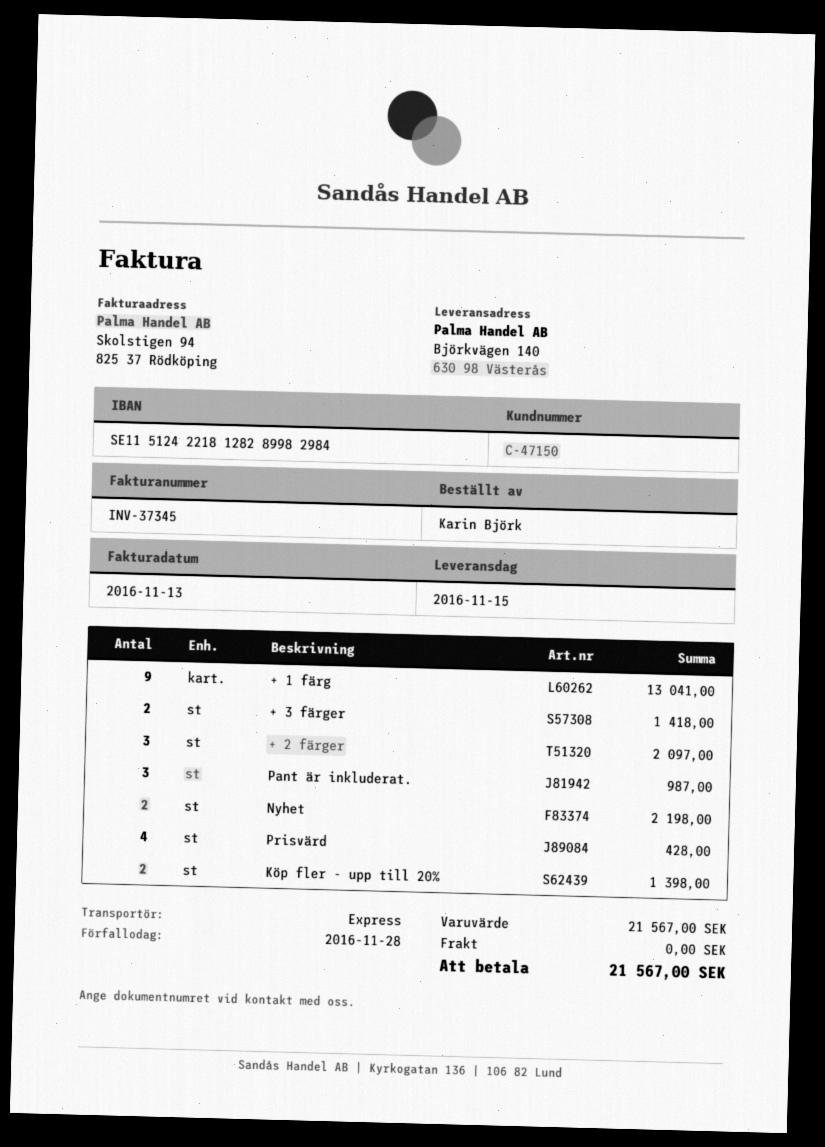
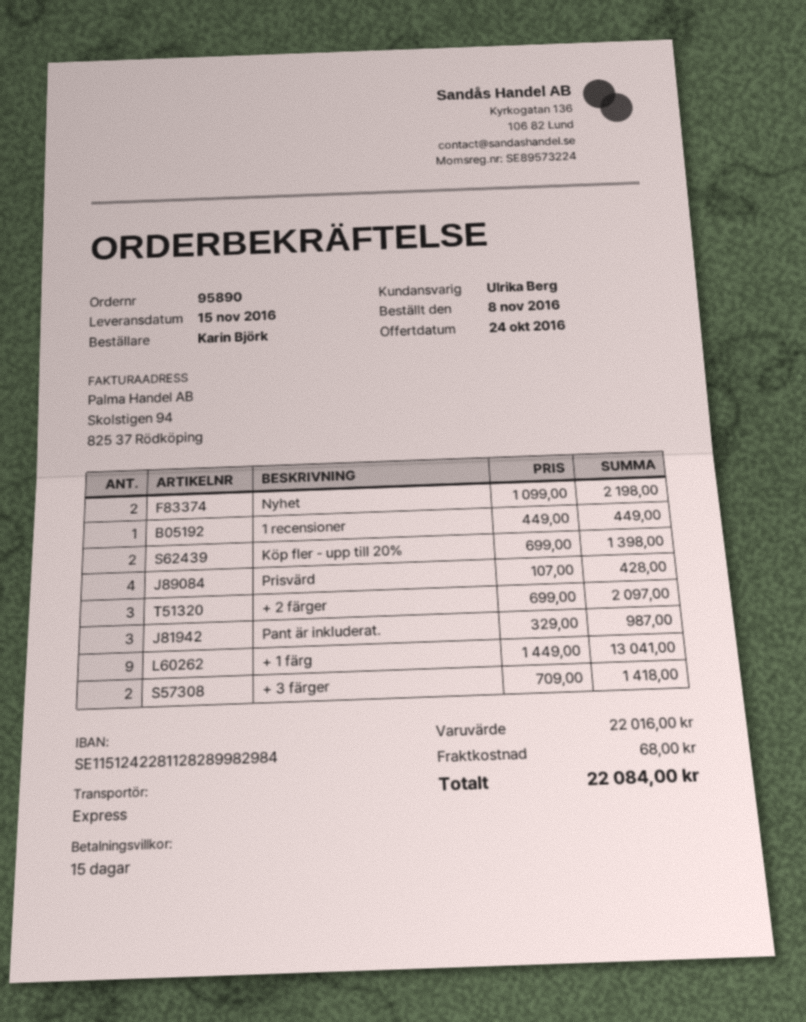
bank account: SE1151242218128289982984 -> SE1151242281128289982984
1 recensioner: none -> 1 for 449.00
subtotal: 21567.00 -> 22016.00
shipping: 0.00 -> 68.00
total: 21567.00 -> 22084.00

